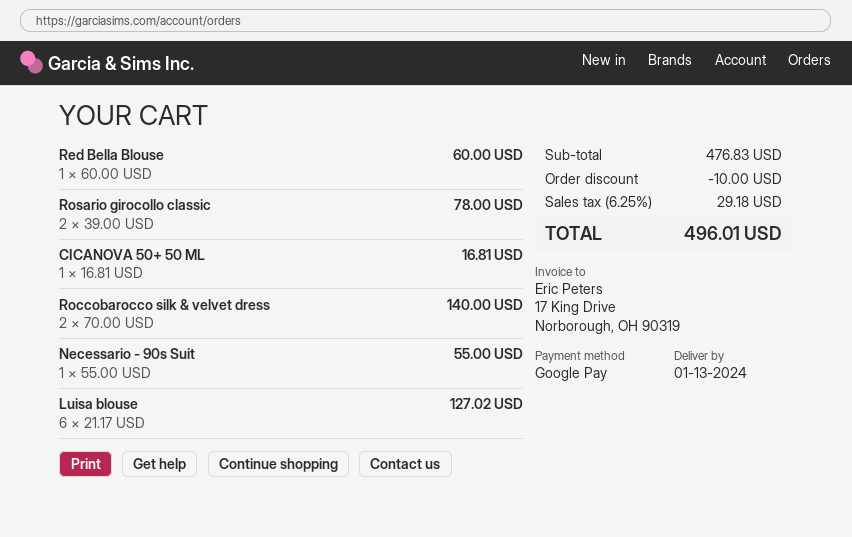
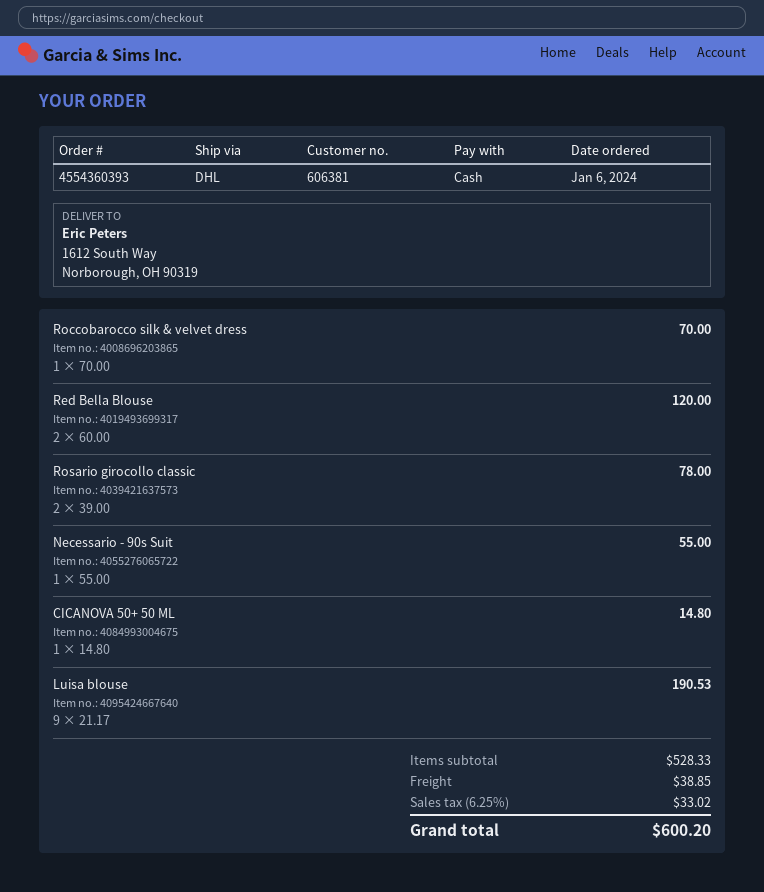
payment method: Google Pay -> cash
Red Bella Blouse: 1 x 60.00 = 60.00 -> 2 x 60.00 = 120.00
CICANOVA 50+ 50 ML: 1 x 16.81 = 16.81 -> 1 x 14.80 = 14.80
Roccobarocco silk & velvet dress: 2 x 70.00 = 140.00 -> 1 x 70.00 = 70.00
Luisa blouse: 6 x 21.17 = 127.02 -> 9 x 21.17 = 190.53
subtotal: 476.83 -> 528.33
discount: 10.00 -> none
shipping: none -> 38.85
tax: 6.25% = 29.18 -> 6.25% = 33.02
total: 496.01 -> 600.20

